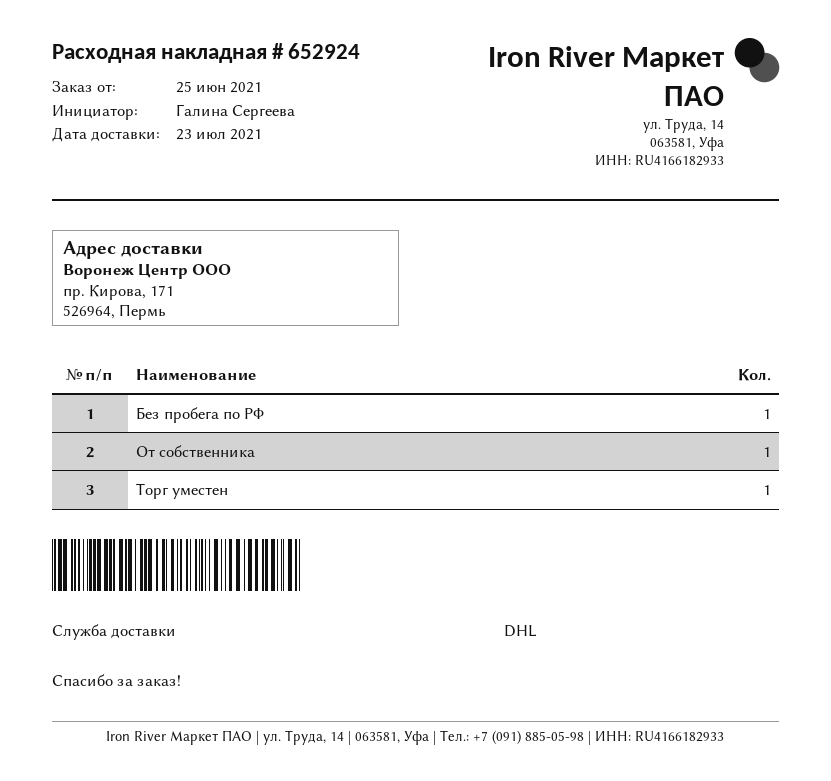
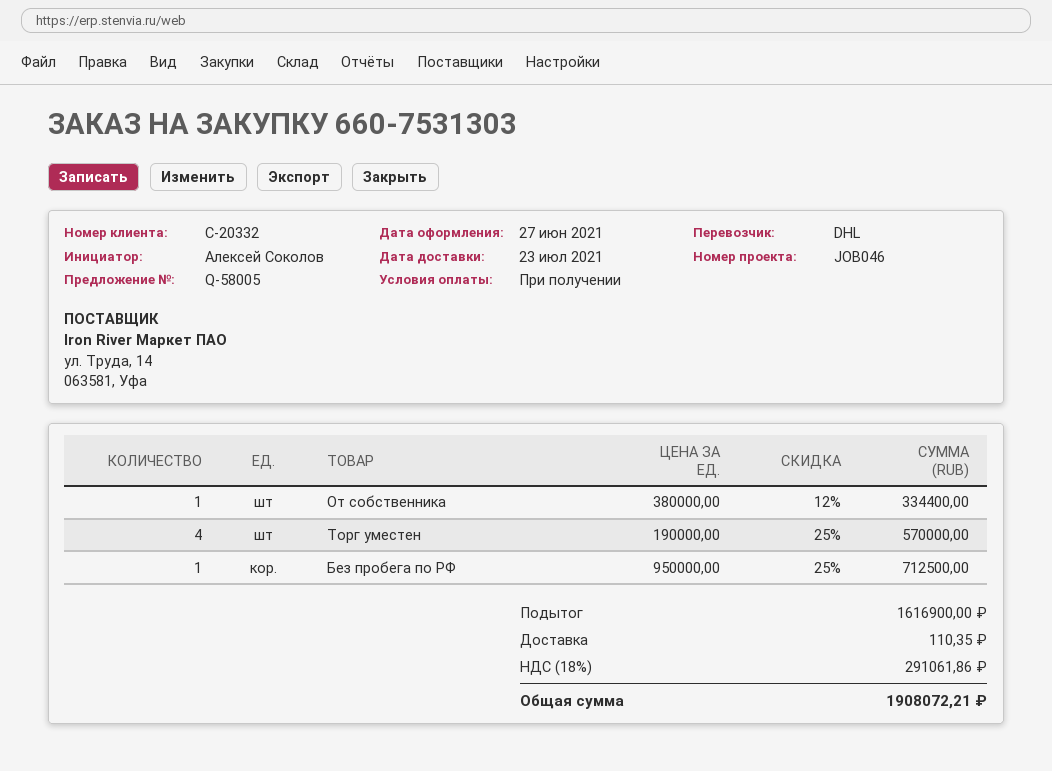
order date: 2021-06-25 -> 2021-06-27
ordered by: Галина Сергеева -> Алексей Соколов
Торг уместен: 1 -> 4

